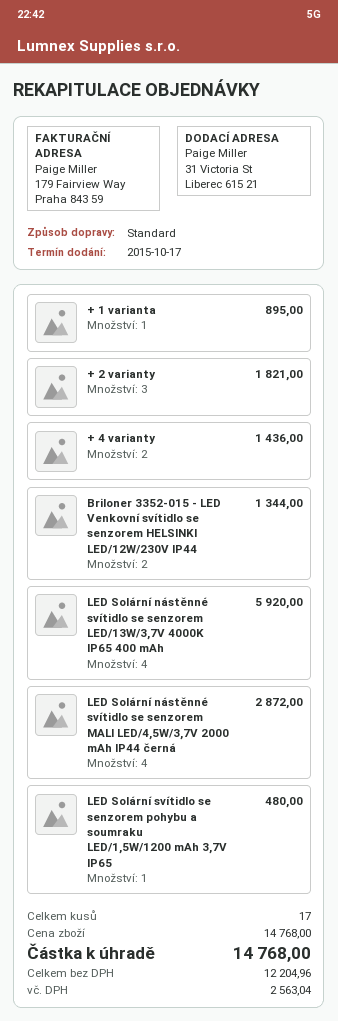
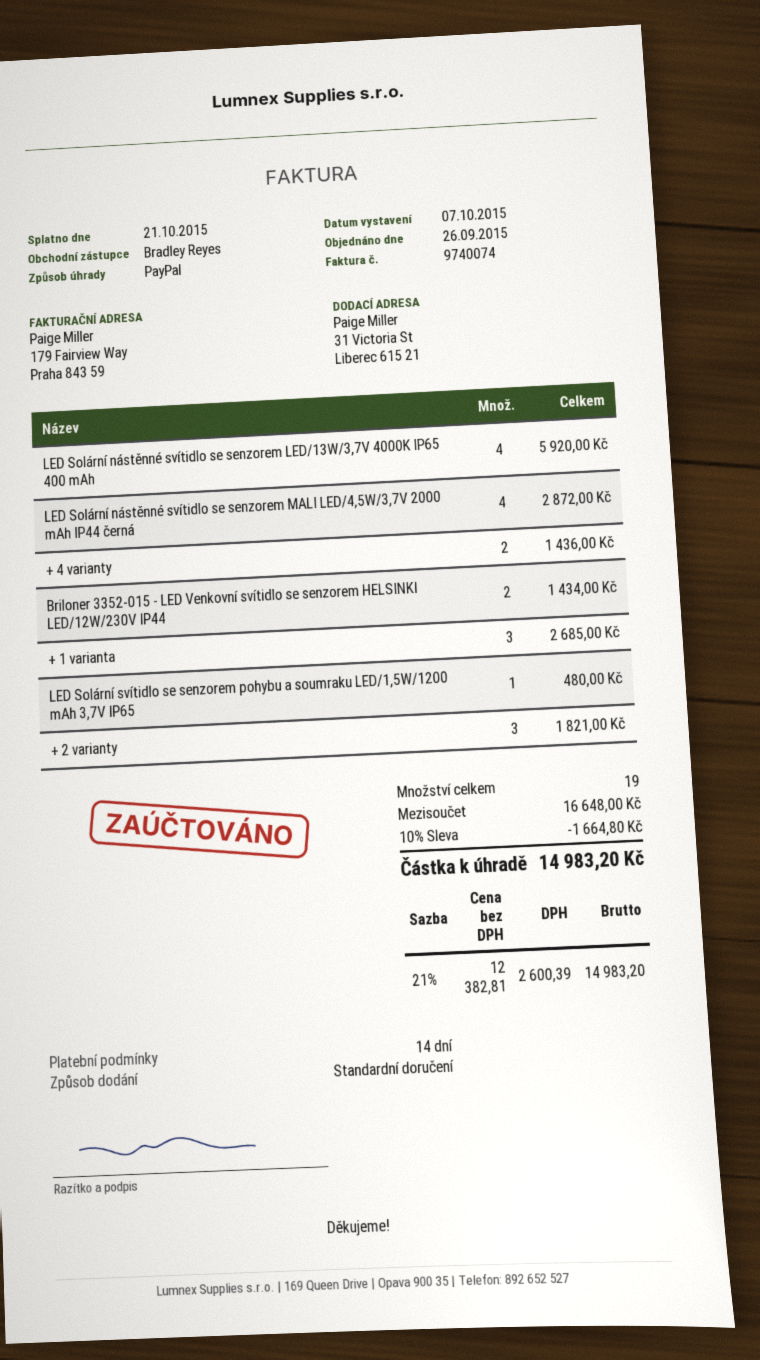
+ 1 varianta: 1 for 895.00 -> 3 for 2685.00
Briloner 3352-015 - LED Venkovní svítidlo se senzorem HELSINKI LED/12W/230V IP44: 2 for 1344.00 -> 2 for 1434.00
total quantity: 17 -> 19
subtotal: 14768.00 -> 16648.00
discount: none -> 10% = 1664.80
net: 12204.96 -> 12382.81
tax: 2563.04 -> 2600.39
total: 14768.00 -> 14983.20

